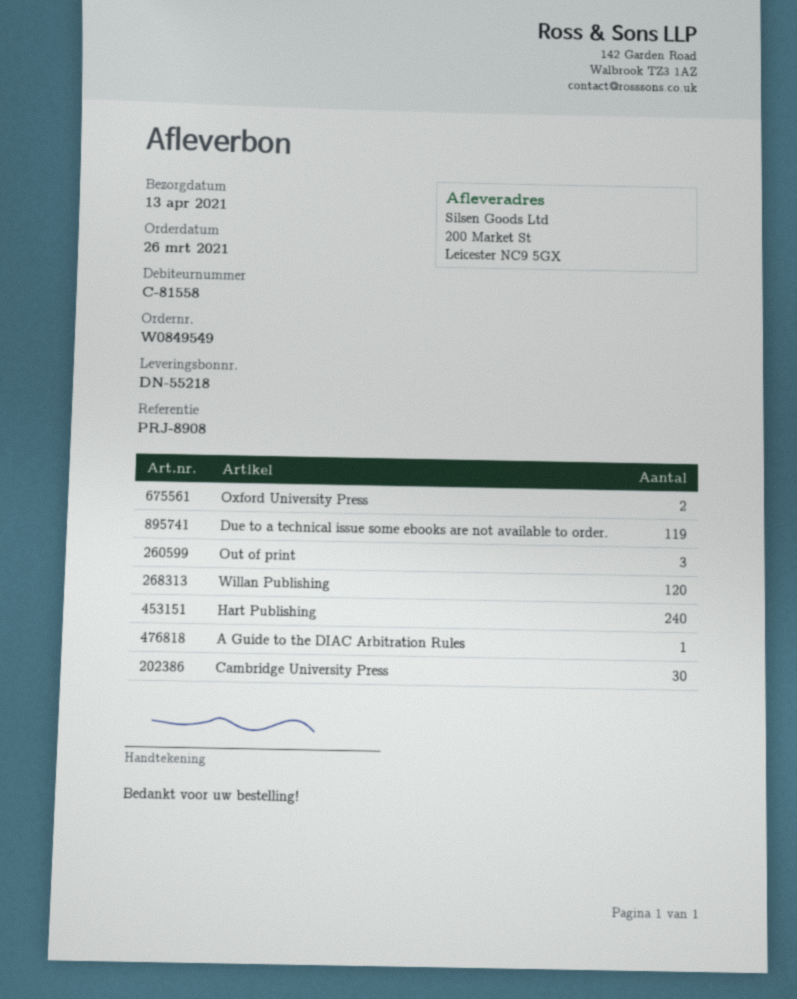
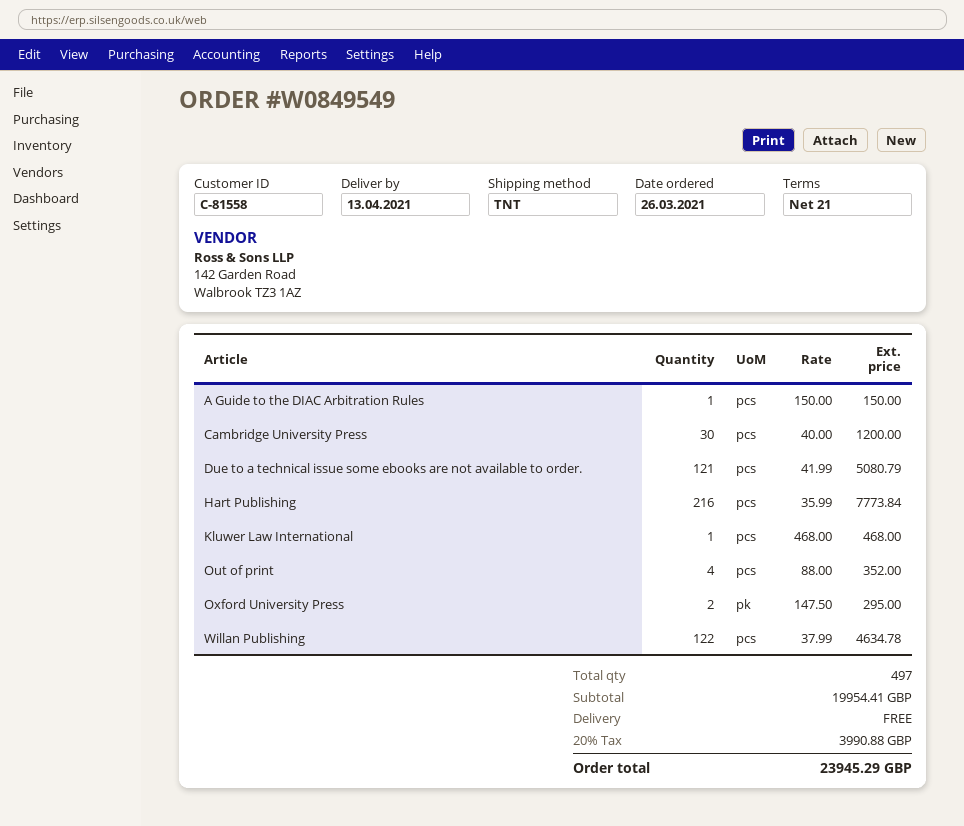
Due to a technical issue some ebooks are not available to order.: 119 -> 121
Out of print: 3 -> 4
Willan Publishing: 120 -> 122
Hart Publishing: 240 -> 216
Kluwer Law International: none -> 1

